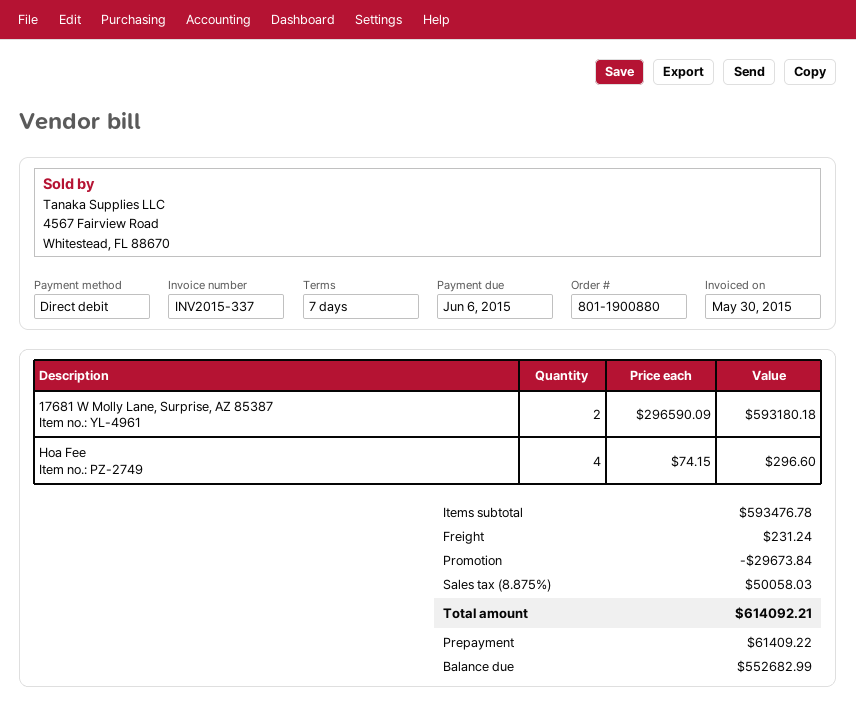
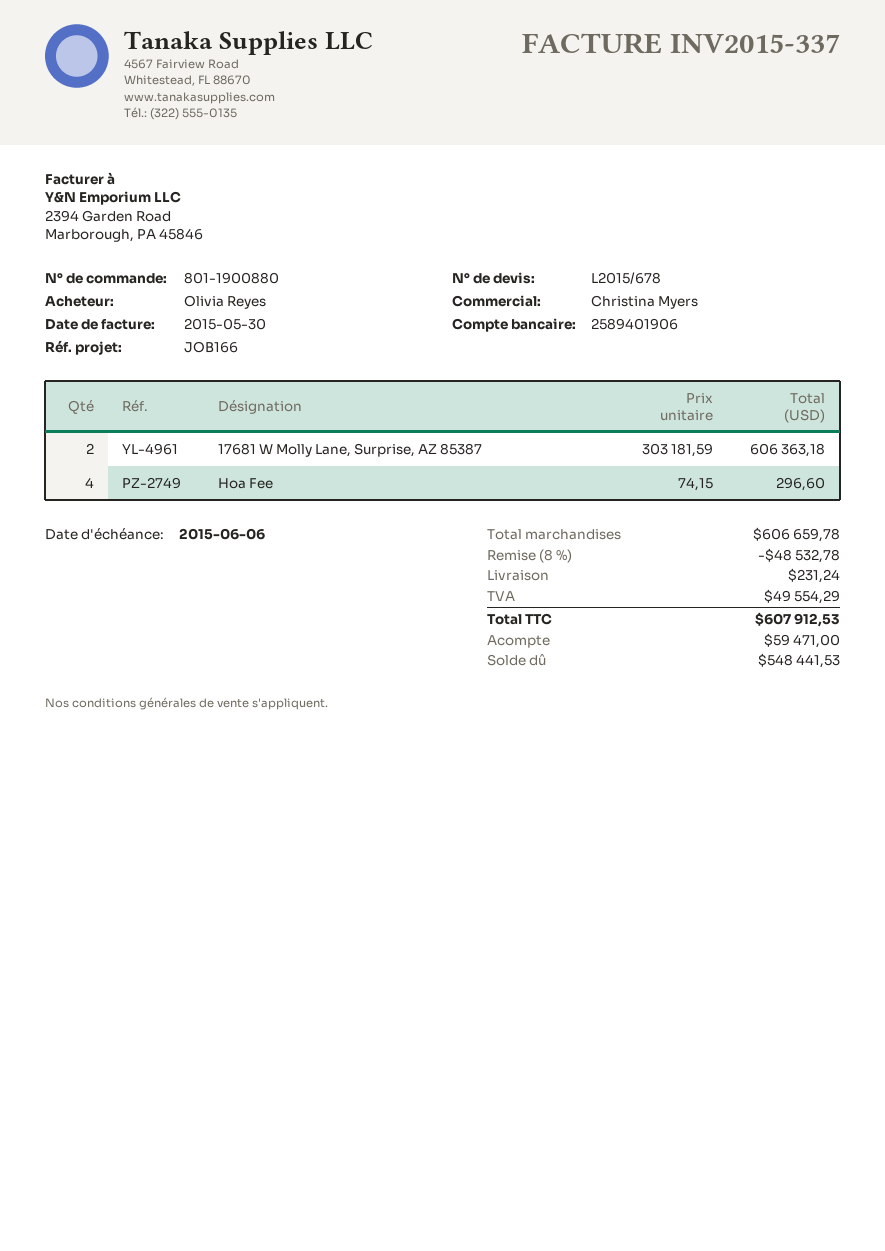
17681 W Molly Lane, Surprise, AZ 85387: 2 x 296590.09 = 593180.18 -> 2 x 303181.59 = 606363.18
subtotal: 593476.78 -> 606659.78
discount: 29673.84 -> 48532.78
tax: 50058.03 -> 49554.29
total: 614092.21 -> 607912.53
deposit: 61409.22 -> 59471.00
balance: 552682.99 -> 548441.53

